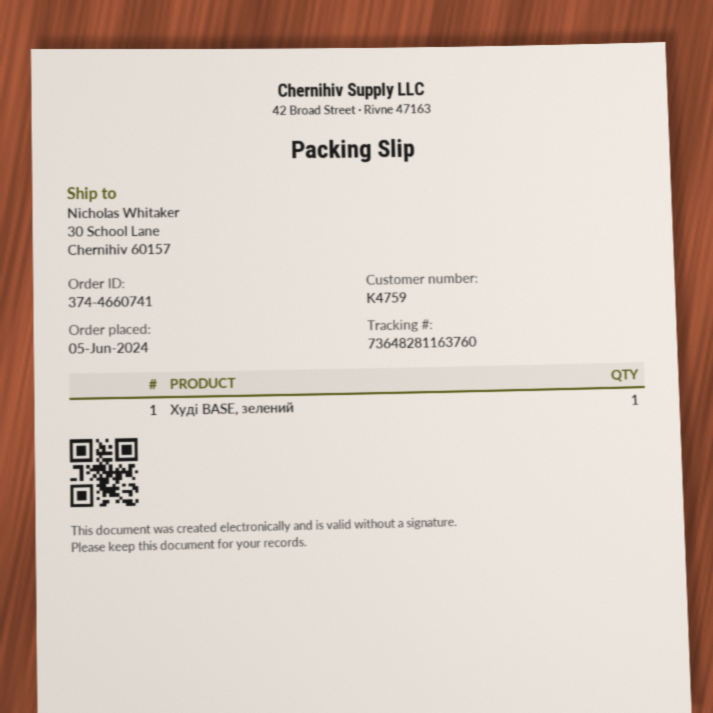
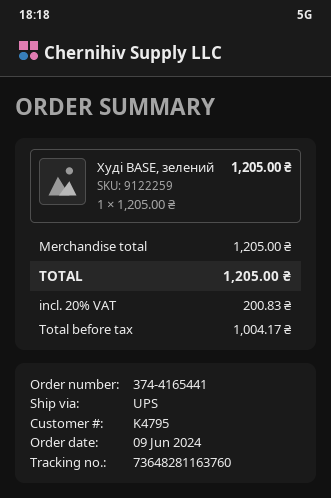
order number: 374-4660741 -> 374-4165441
order date: 2024-06-05 -> 2024-06-09
customer number: K4759 -> K4795

